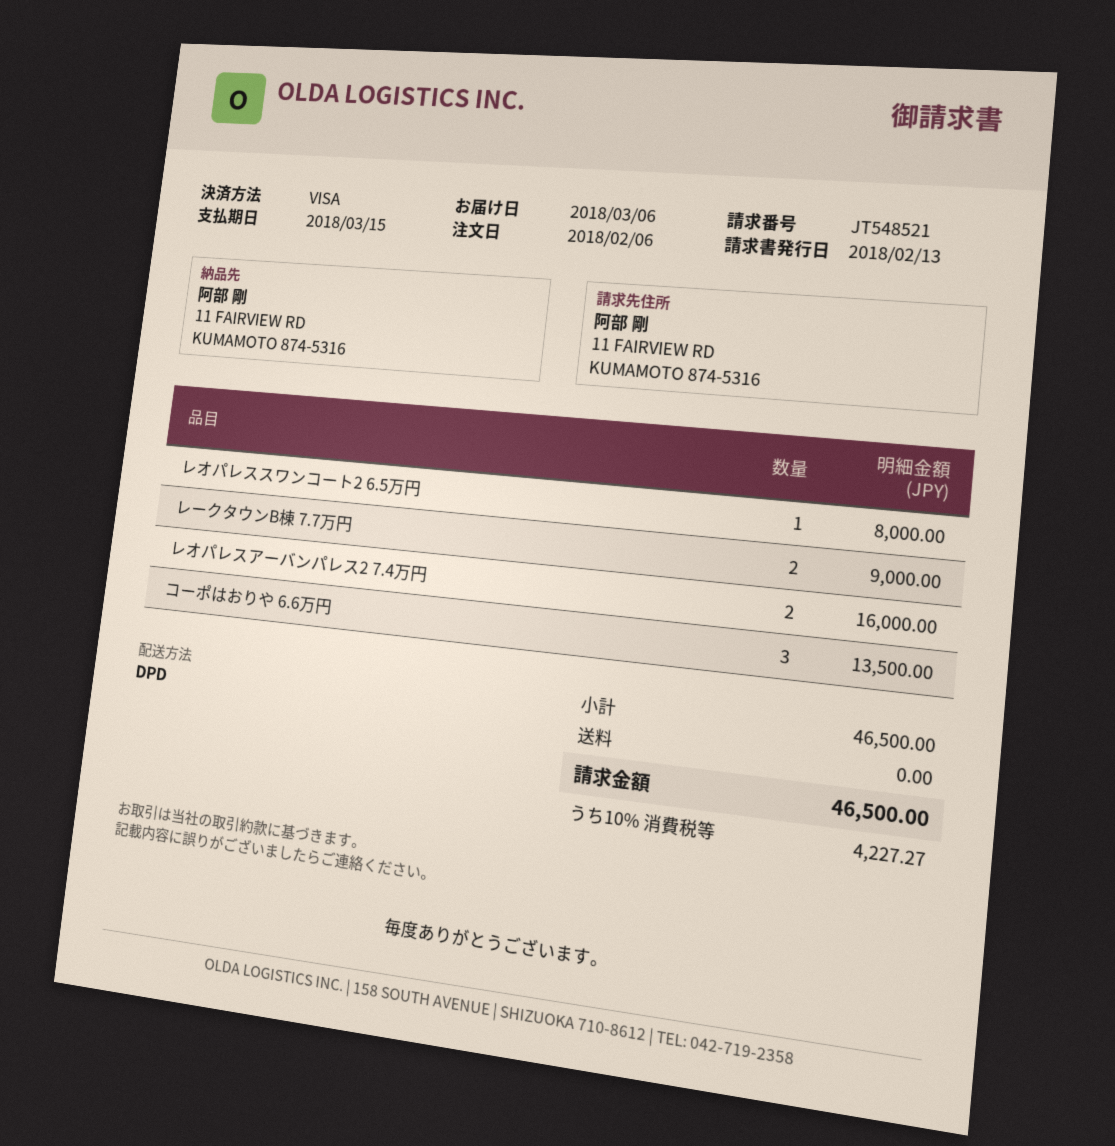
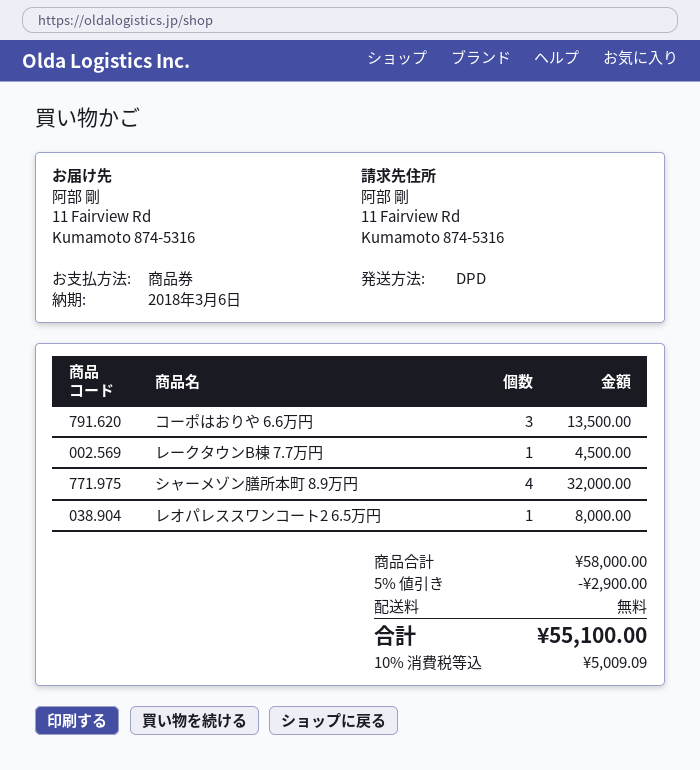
payment method: Visa -> gift card
レークタウンB棟 7.7万円: 2 for 9000.00 -> 1 for 4500.00
レオパレスアーバンパレス2 7.4万円: 2 for 16000.00 -> none
シャーメゾン膳所本町 8.9万円: none -> 4 for 32000.00
subtotal: 46500.00 -> 58000.00
discount: none -> 5% = 2900.00
tax: 10% = 4227.27 -> 10% = 5009.09
total: 46500.00 -> 55100.00

